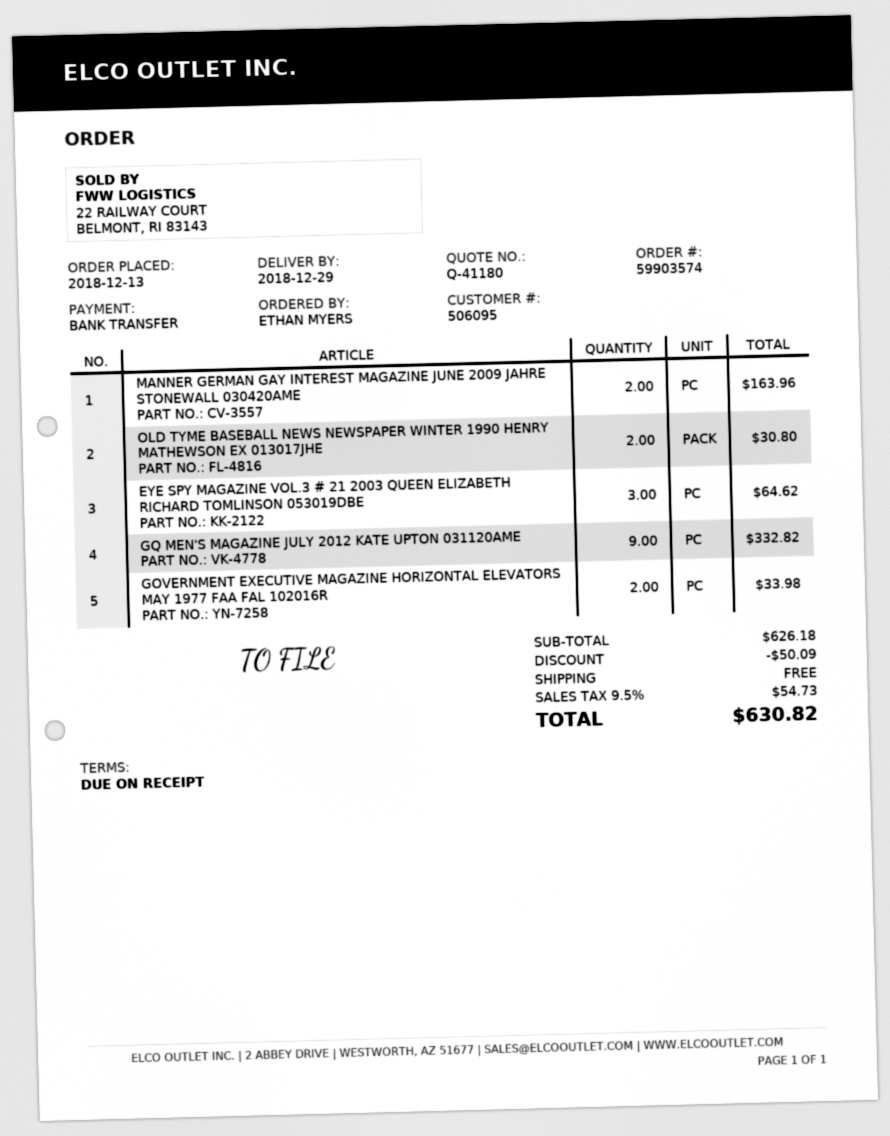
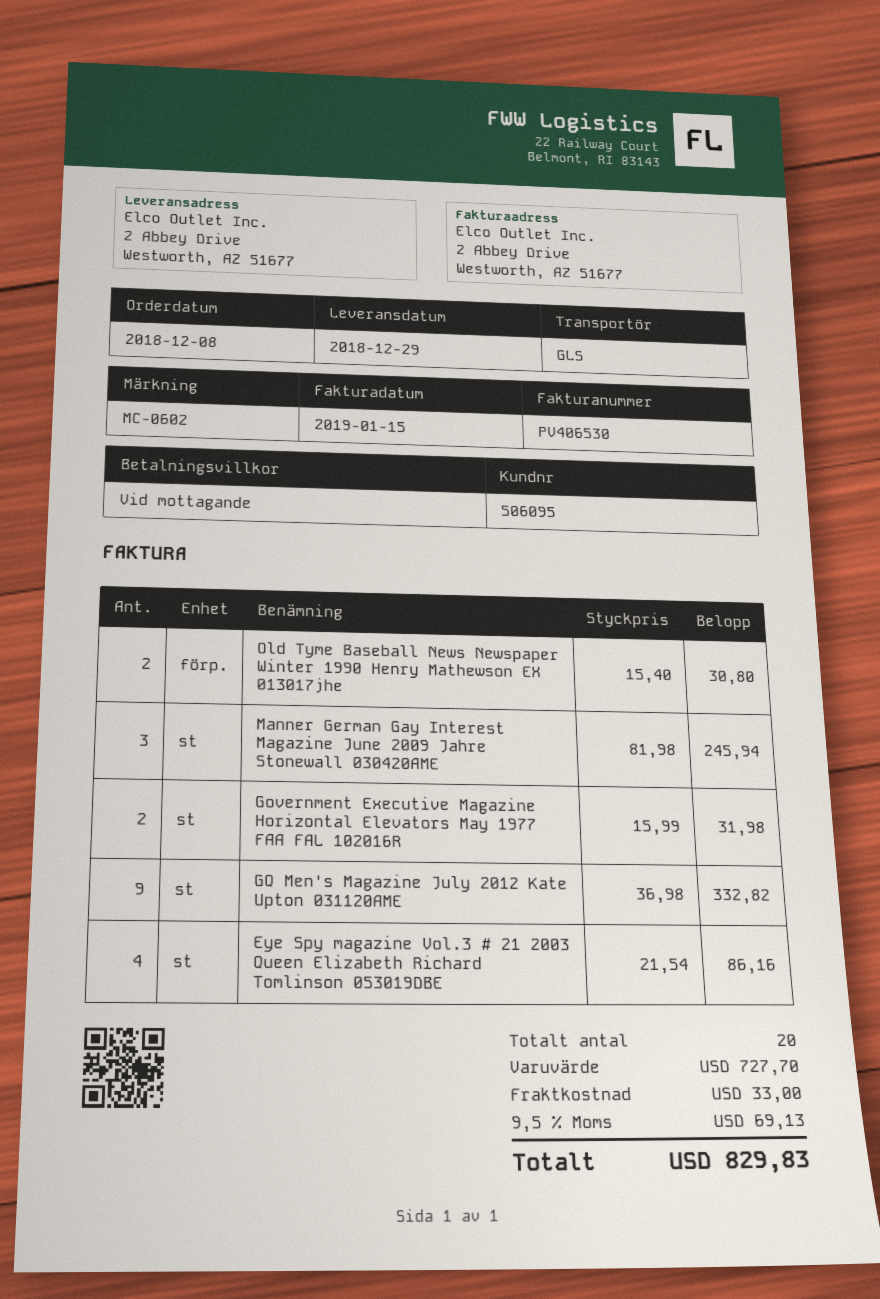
order date: 2018-12-13 -> 2018-12-08
MANNER GERMAN GAY INTEREST MAGAZINE JUNE 2009 JAHRE STONEWALL 030420AME: 2 for 163.96 -> 3 for 245.94
EYE SPY MAGAZINE VOL.3 # 21 2003 QUEEN ELIZABETH RICHARD TOMLINSON 053019DBE: 3 for 64.62 -> 4 for 86.16
GOVERNMENT EXECUTIVE MAGAZINE HORIZONTAL ELEVATORS MAY 1977 FAA FAL 102016R: 2 for 33.98 -> 2 for 31.98
subtotal: 626.18 -> 727.70
discount: 50.09 -> none
shipping: 0.00 -> 33.00
tax: 9.5% = 54.73 -> 9.5% = 69.13
total: 630.82 -> 829.83

